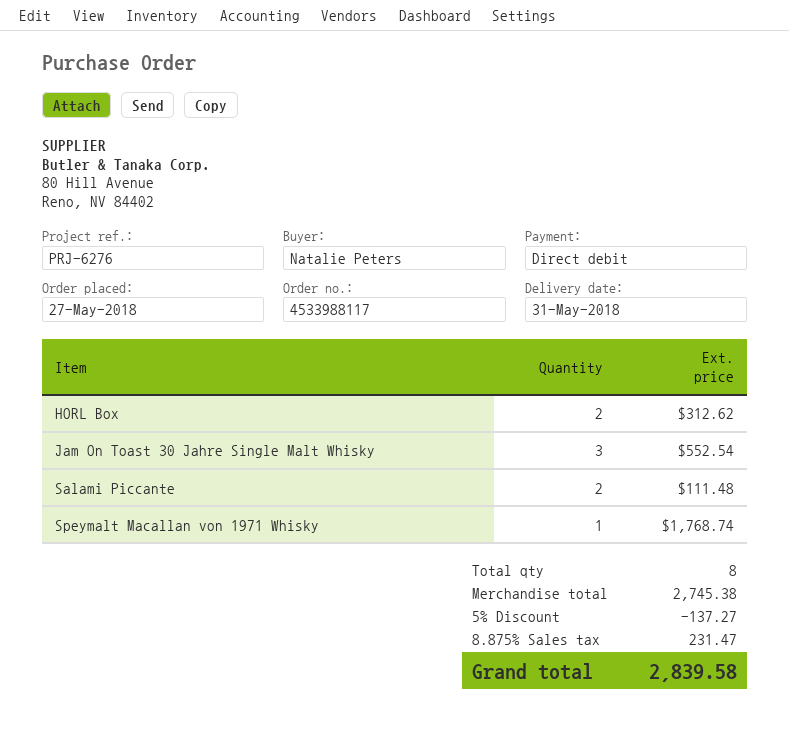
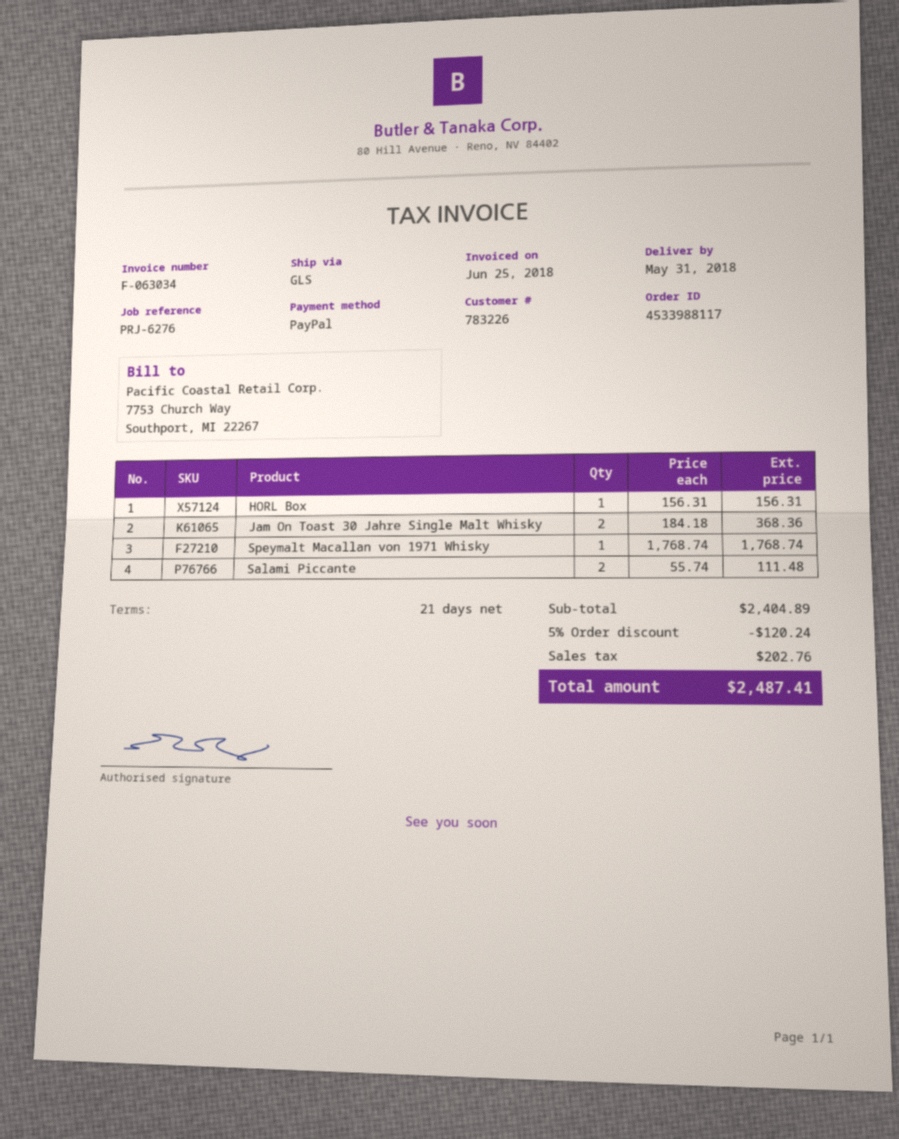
payment method: direct debit -> PayPal
HORL Box: 2 for 312.62 -> 1 for 156.31
Jam On Toast 30 Jahre Single Malt Whisky: 3 for 552.54 -> 2 for 368.36
subtotal: 2745.38 -> 2404.89
discount: 5% = 137.27 -> 5% = 120.24
tax: 231.47 -> 202.76
total: 2839.58 -> 2487.41

